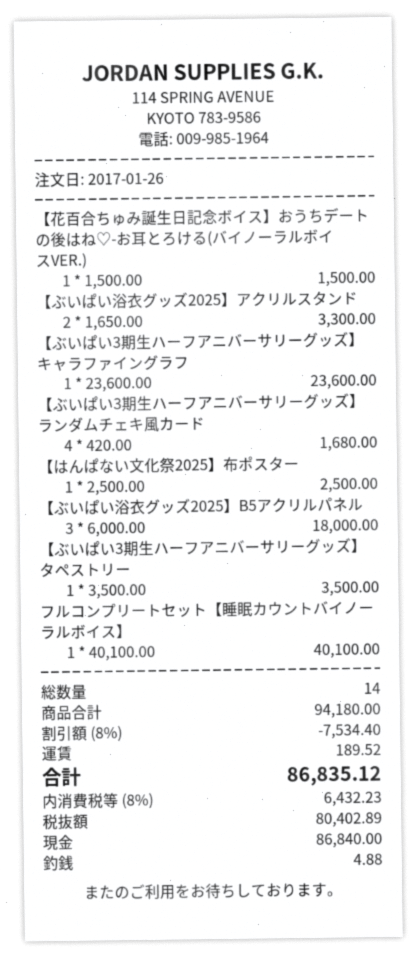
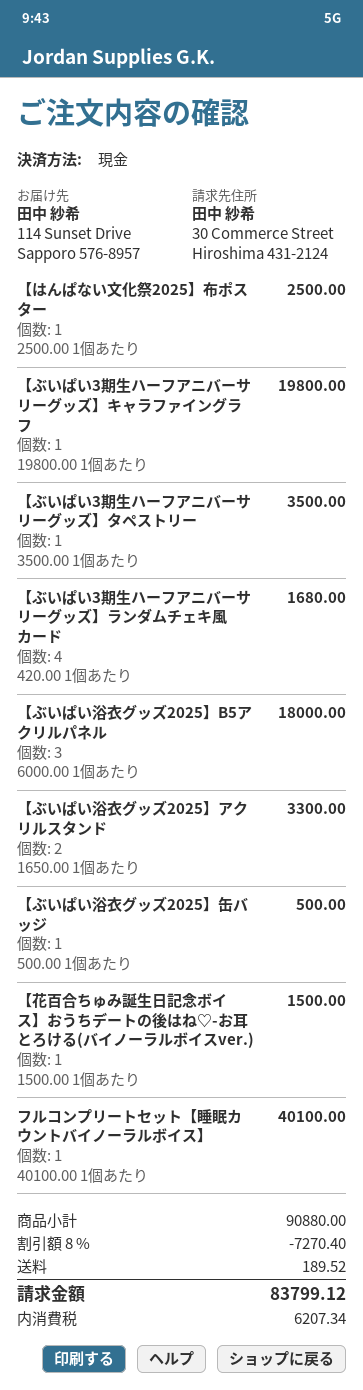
【ぶいぱい3期生ハーフアニバーサリーグッズ】キャラファイングラフ: 1 x 23600.00 = 23600.00 -> 1 x 19800.00 = 19800.00
【ぶいぱい浴衣グッズ2025】缶バッジ: none -> 1 x 500.00 = 500.00
subtotal: 94180.00 -> 90880.00
discount: 8% = 7534.40 -> 8% = 7270.40
tax: 6432.23 -> 6207.34
total: 86835.12 -> 83799.12

